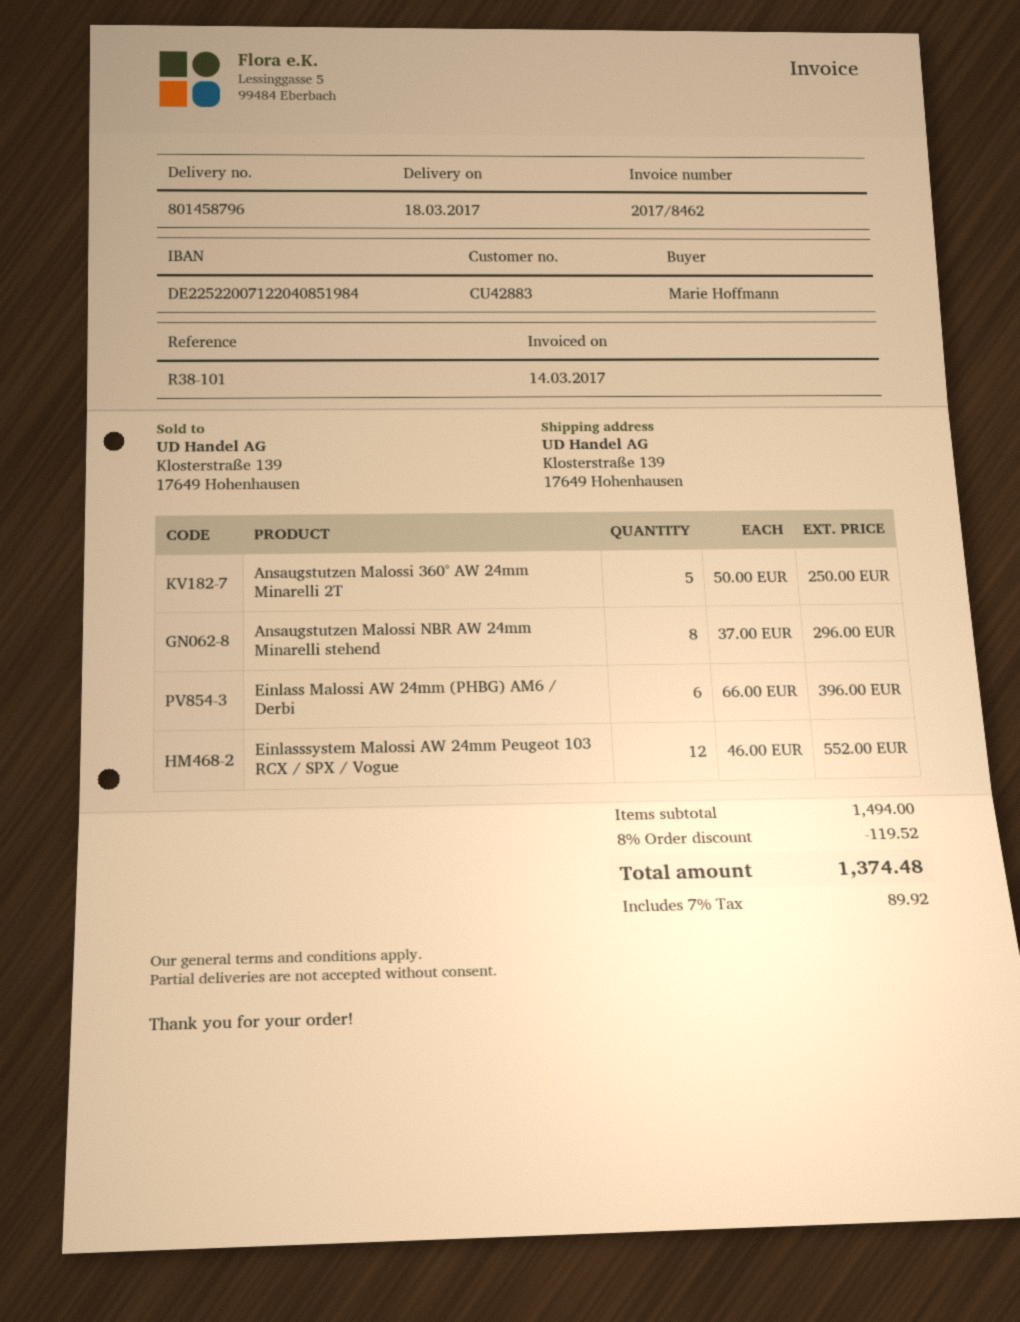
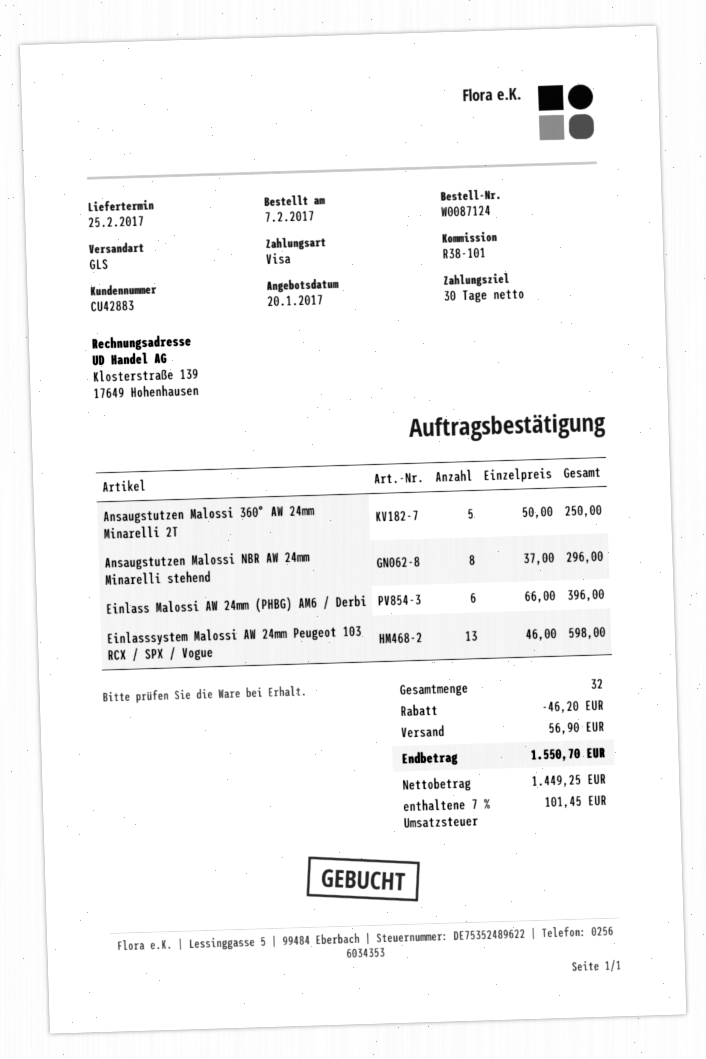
delivery date: 2017-03-18 -> 2017-02-25
Einlasssystem Malossi AW 24mm Peugeot 103 RCX / SPX / Vogue: 12 x 46.00 = 552.00 -> 13 x 46.00 = 598.00
discount: 119.52 -> 46.20
shipping: none -> 56.90
tax: 7% = 89.92 -> 7% = 101.45
total: 1374.48 -> 1550.70

